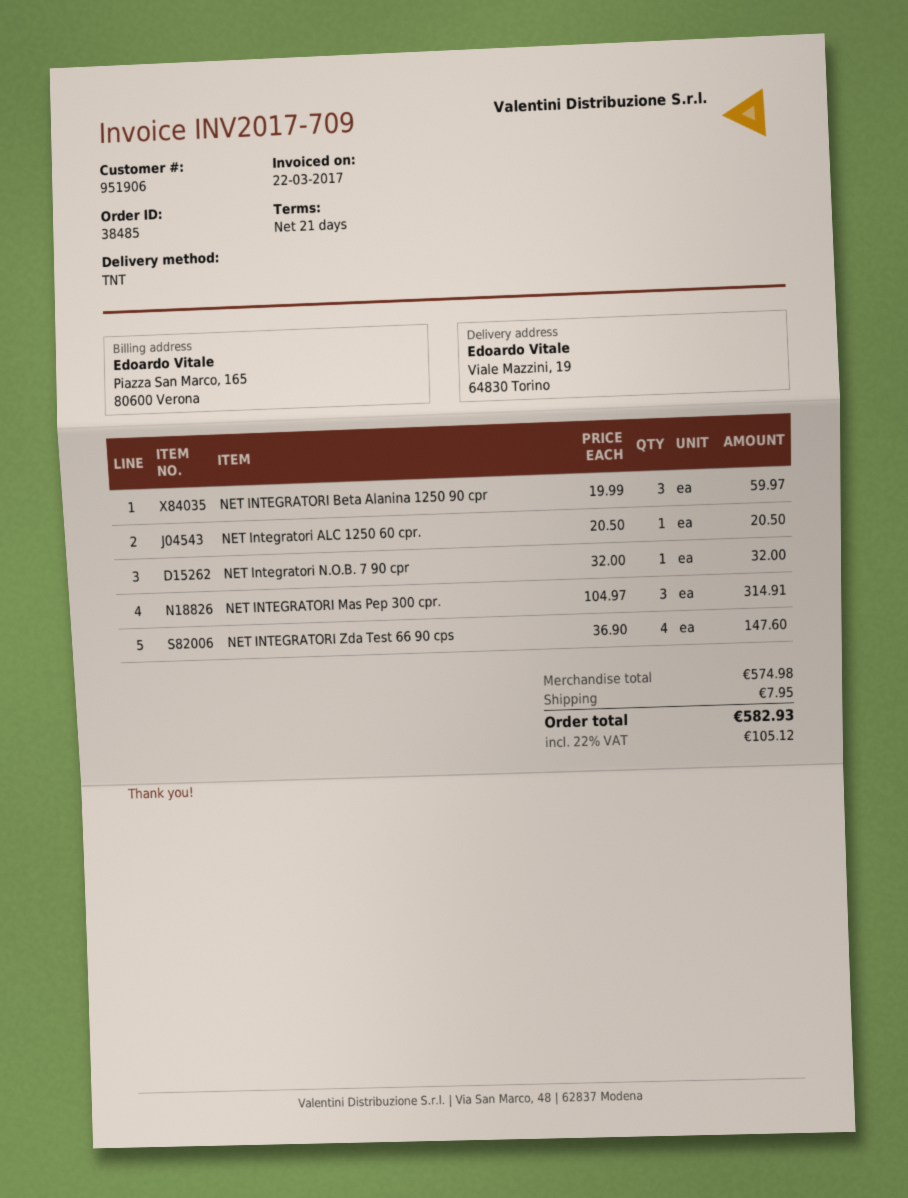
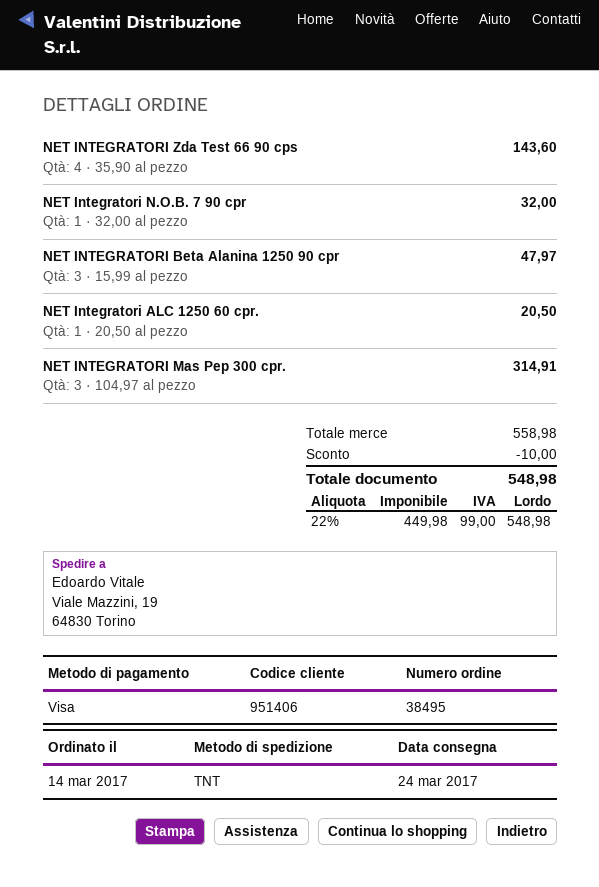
order number: 38485 -> 38495
customer number: 951906 -> 951406
NET INTEGRATORI Beta Alanina 1250 90 cpr: 3 x 19.99 = 59.97 -> 3 x 15.99 = 47.97
NET INTEGRATORI Zda Test 66 90 cps: 4 x 36.90 = 147.60 -> 4 x 35.90 = 143.60
subtotal: 574.98 -> 558.98
discount: none -> 10.00
shipping: 7.95 -> none
tax: 22% = 105.12 -> 22% = 99.00
total: 582.93 -> 548.98

